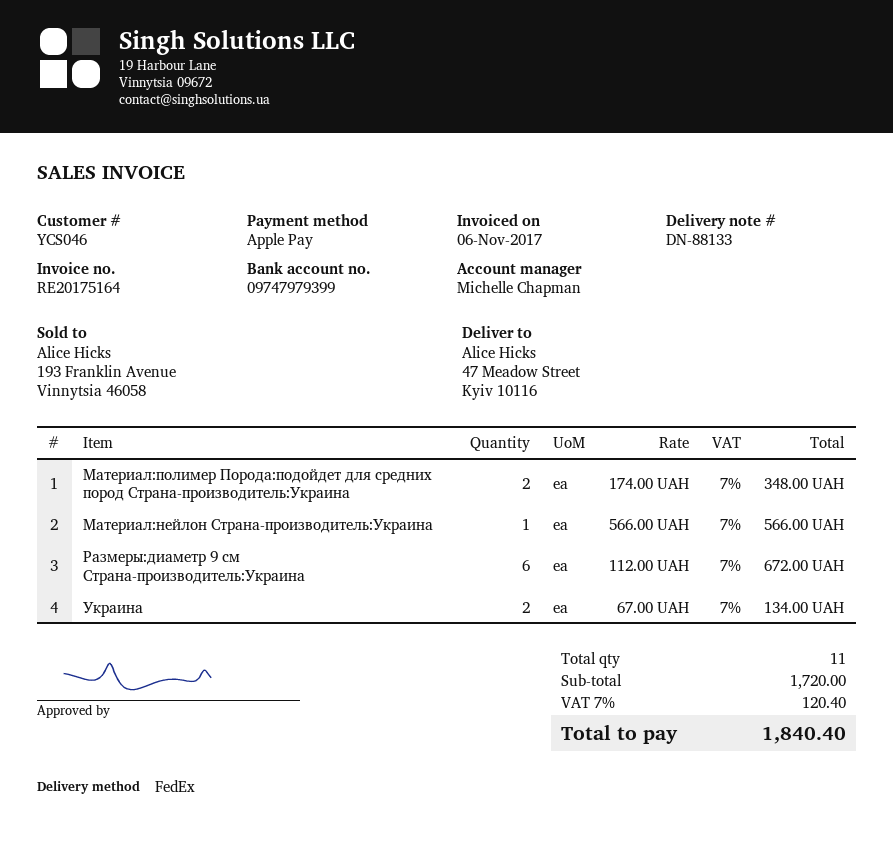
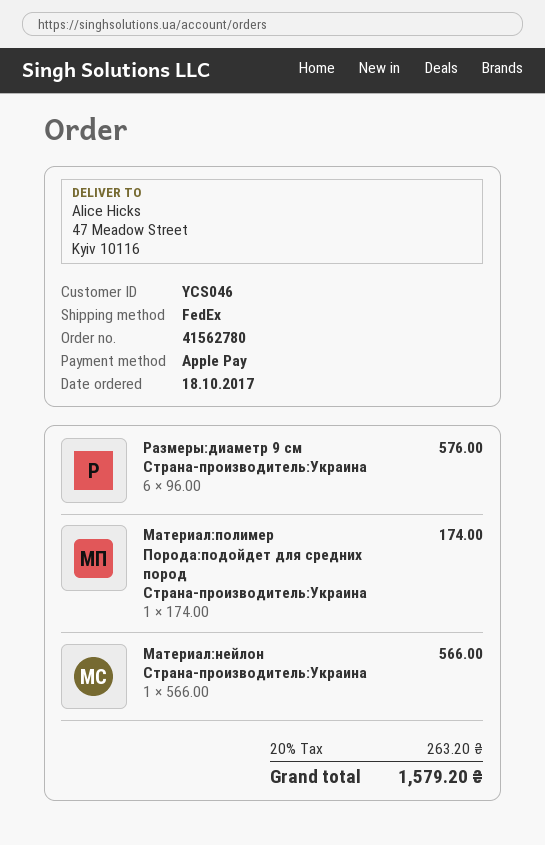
Материал:полимер Порода:подойдет для средних пород Страна-производитель:Украина: 2 x 174.00 = 348.00 -> 1 x 174.00 = 174.00
Размеры:диаметр 9 см Страна-производитель:Украина: 6 x 112.00 = 672.00 -> 6 x 96.00 = 576.00
Украина: 2 x 67.00 = 134.00 -> none
tax: 7% = 120.40 -> 20% = 263.20
total: 1840.40 -> 1579.20

